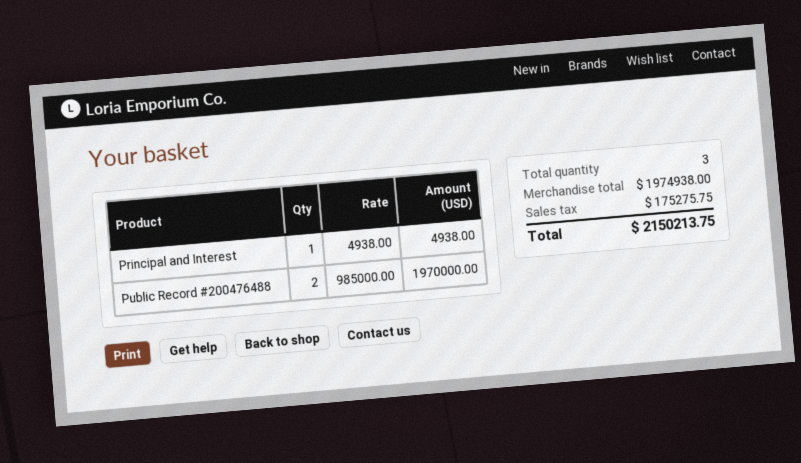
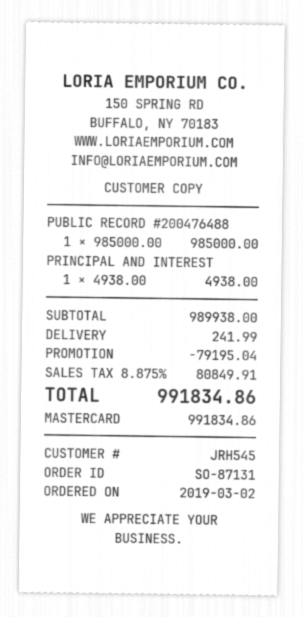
Public Record #200476488: 2 x 985000.00 = 1970000.00 -> 1 x 985000.00 = 985000.00
subtotal: 1974938.00 -> 989938.00
discount: none -> 79195.04
shipping: none -> 241.99
tax: 175275.75 -> 80849.91
total: 2150213.75 -> 991834.86

